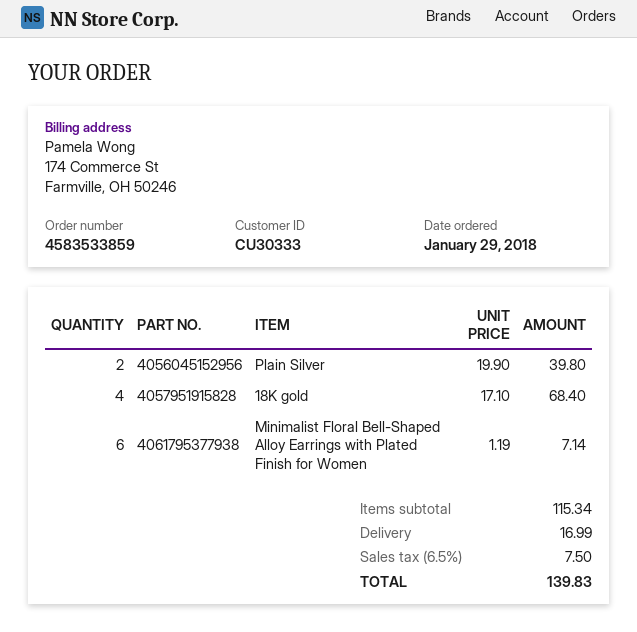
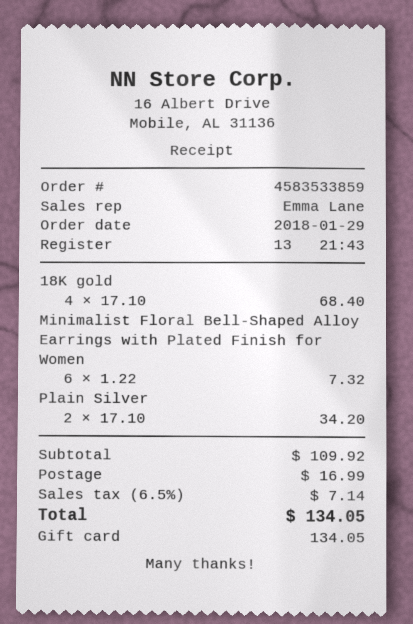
Plain Silver: 2 x 19.90 = 39.80 -> 2 x 17.10 = 34.20
Minimalist Floral Bell-Shaped Alloy Earrings with Plated Finish for Women: 6 x 1.19 = 7.14 -> 6 x 1.22 = 7.32
subtotal: 115.34 -> 109.92
tax: 6.5% = 7.50 -> 6.5% = 7.14
total: 139.83 -> 134.05

